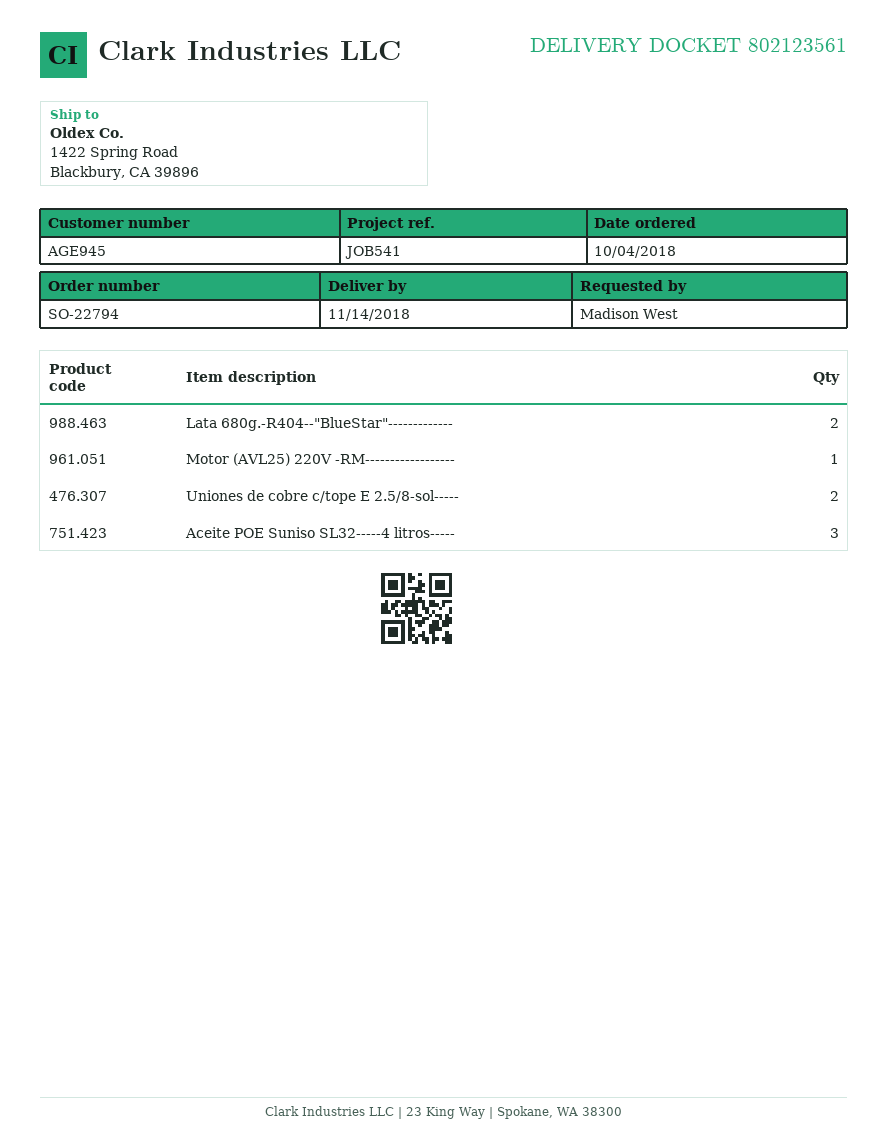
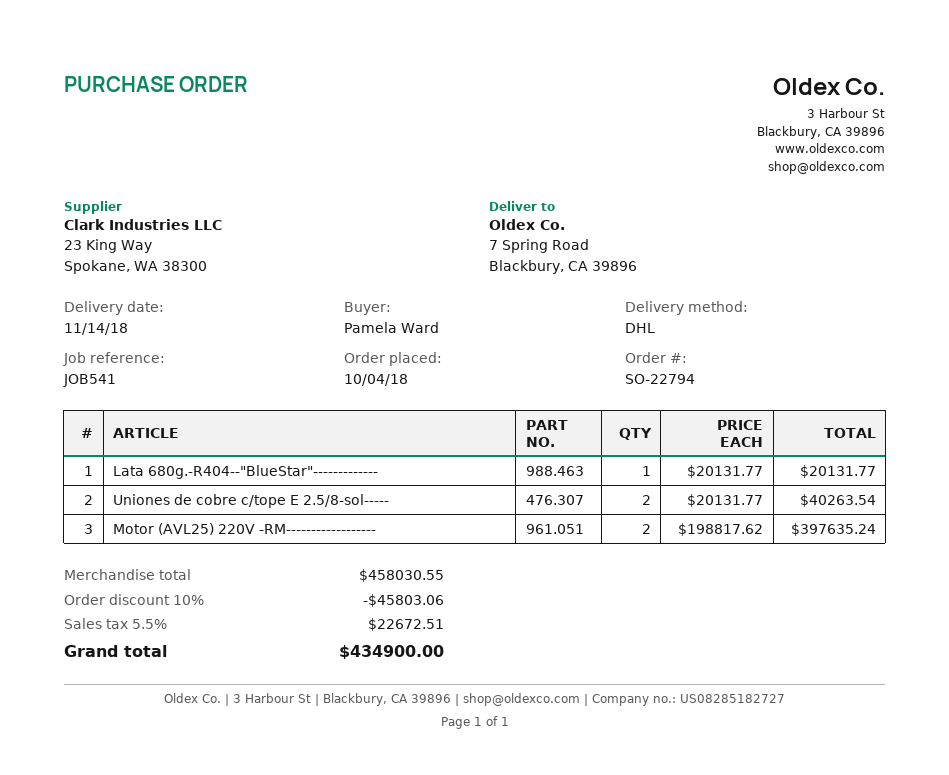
ordered by: Madison West -> Pamela Ward
ship to: 1422 Spring Road, Blackbury, CA 39896 -> 7 Spring Road, Blackbury, CA 39896
Lata 680g.-R404--"BlueStar"-------------: 2 -> 1
Motor (AVL25) 220V -RM------------------: 1 -> 2
Aceite POE Suniso SL32-----4 litros-----: 3 -> none

